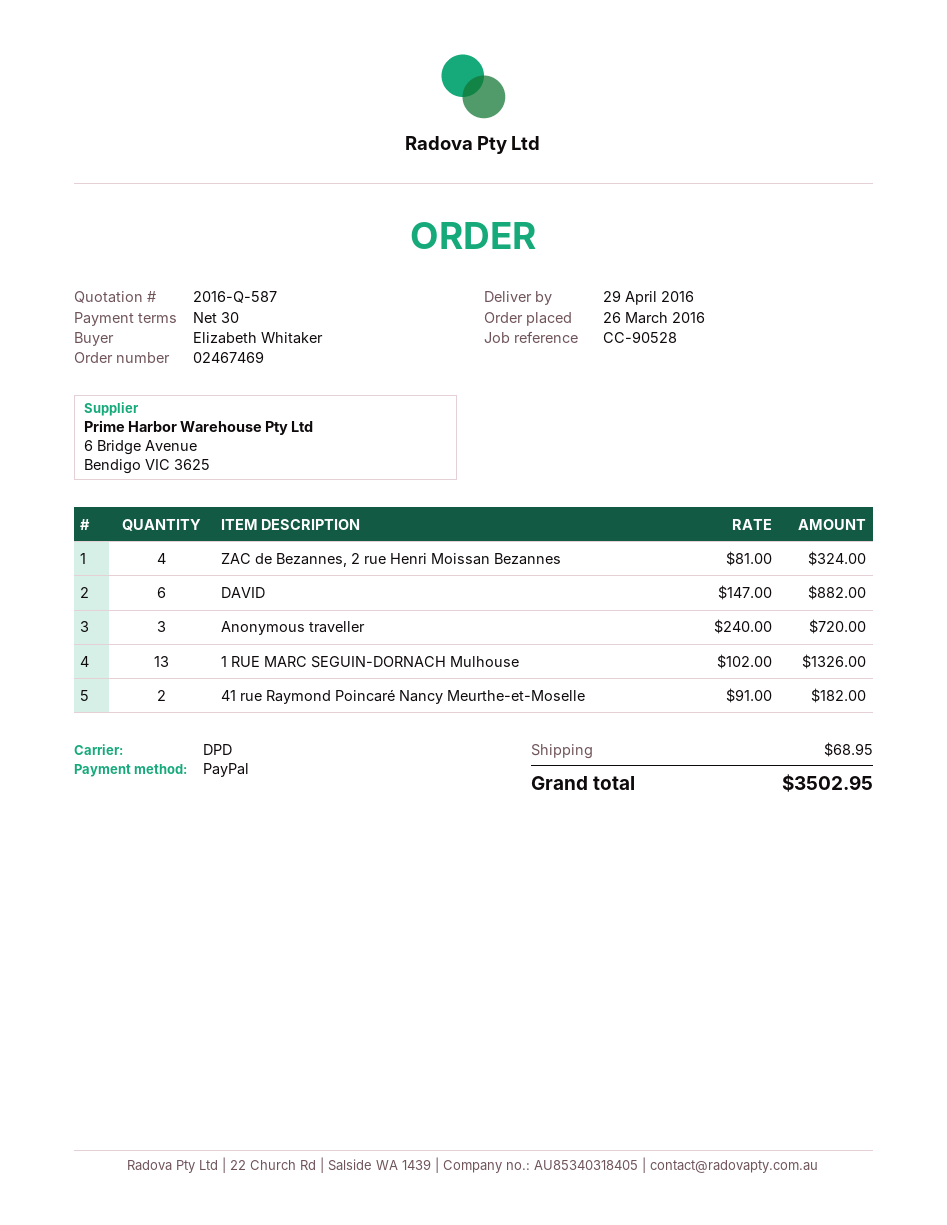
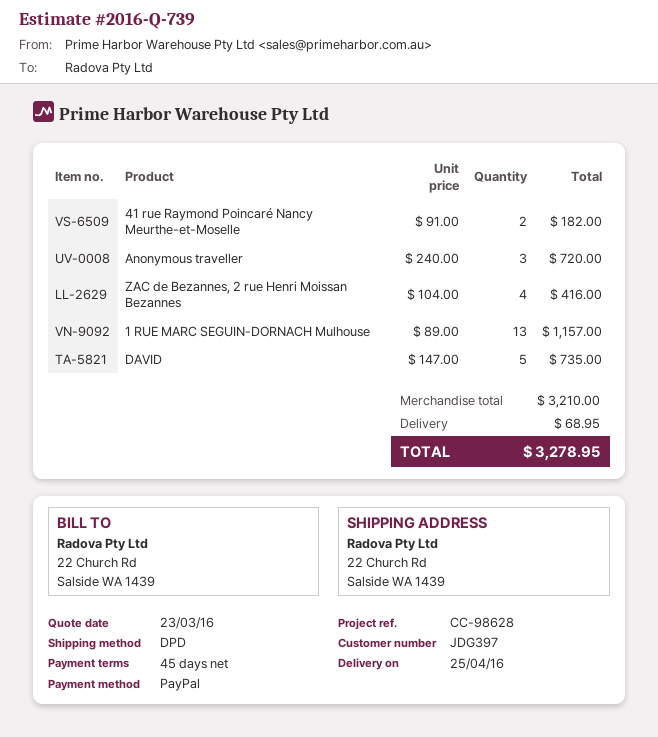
quote number: 2016-Q-587 -> 2016-Q-739
delivery date: 2016-04-29 -> 2016-04-25
payment terms: 30 days -> 45 days
reference: CC-90528 -> CC-98628
ZAC de Bezannes, 2 rue Henri Moissan Bezannes: 4 x 81.00 = 324.00 -> 4 x 104.00 = 416.00
DAVID: 6 x 147.00 = 882.00 -> 5 x 147.00 = 735.00
1 RUE MARC SEGUIN-DORNACH Mulhouse: 13 x 102.00 = 1326.00 -> 13 x 89.00 = 1157.00
total: 3502.95 -> 3278.95

